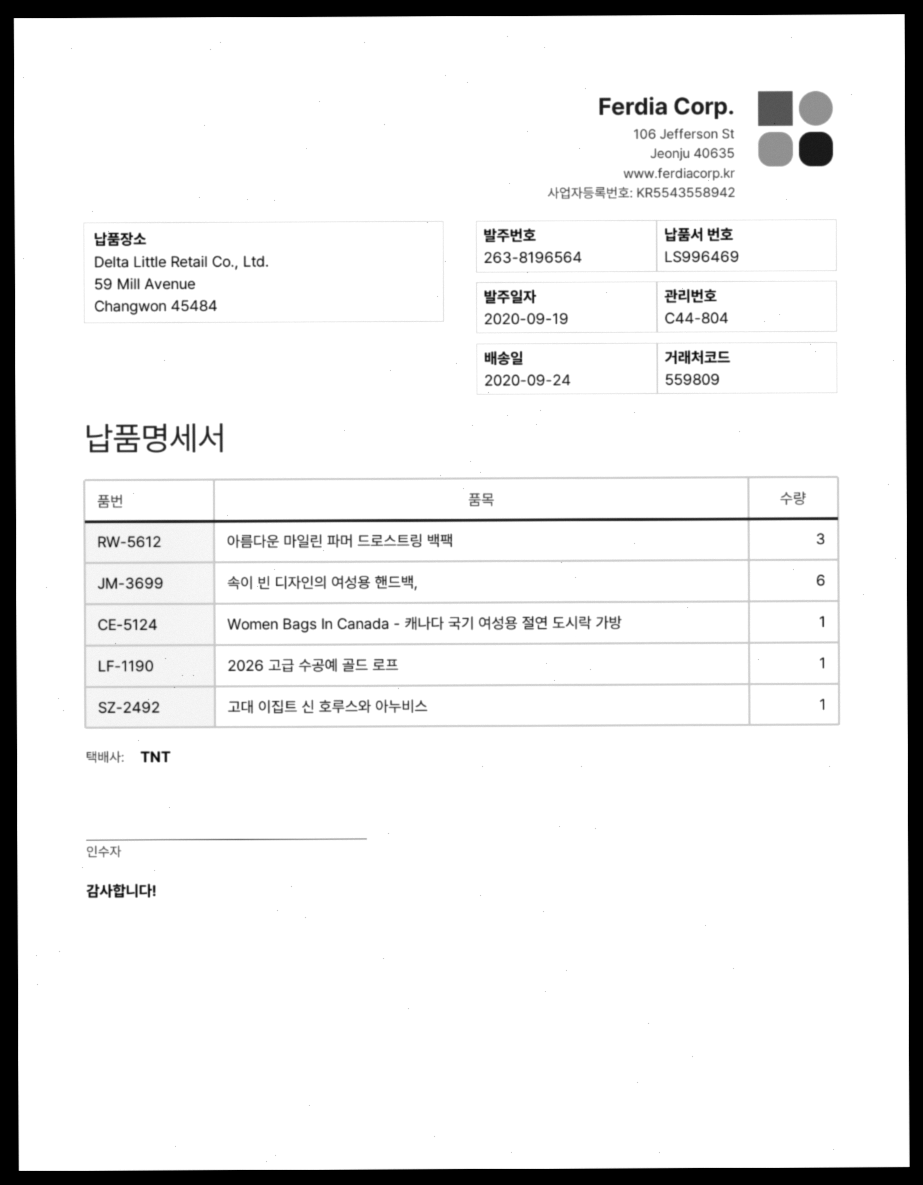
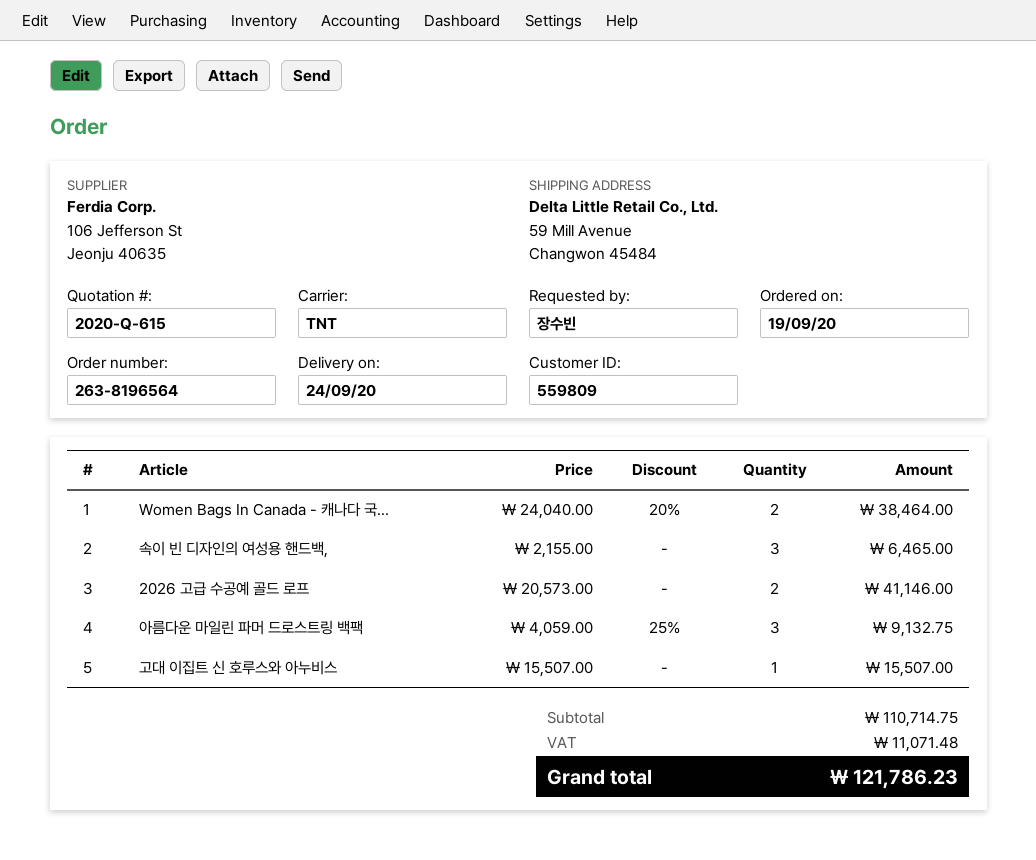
속이 빈 디자인의 여성용 핸드백,: 6 -> 3
Women Bags In Canada - 캐나다 국기 여성용 절연 도시락 가방: 1 -> 2
2026 고급 수공예 골드 로프: 1 -> 2

